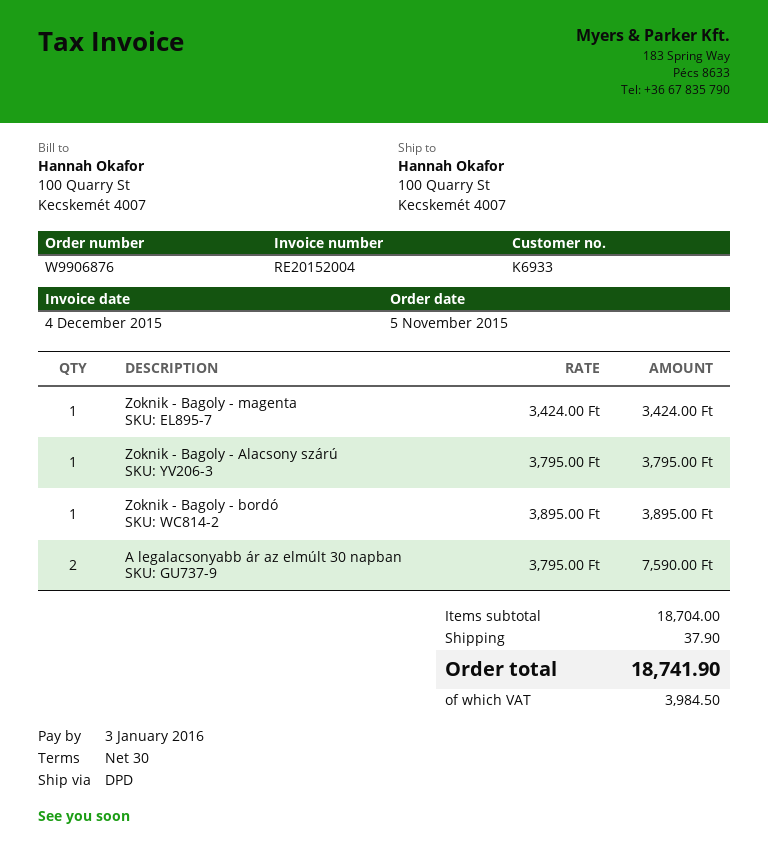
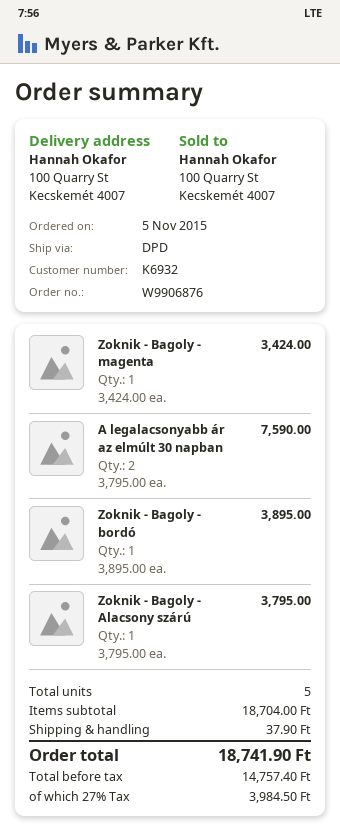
customer number: K6933 -> K6932

